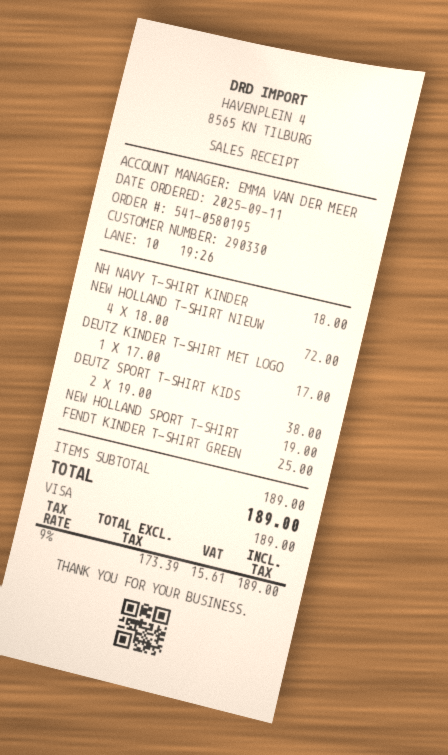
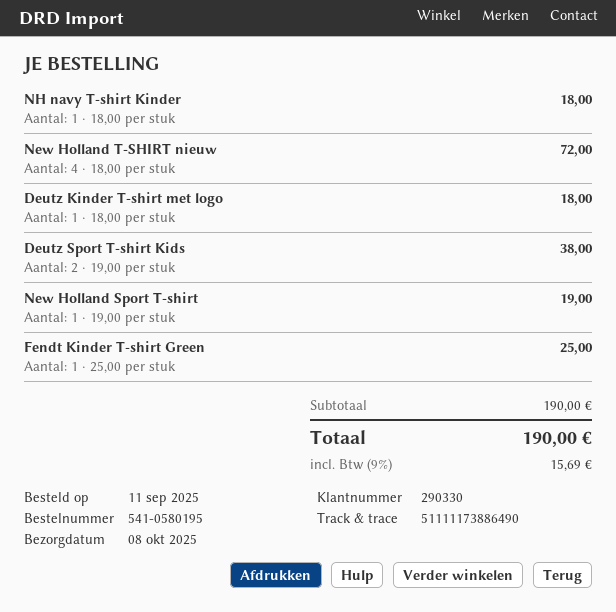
DEUTZ KINDER T-SHIRT MET LOGO: 1 x 17.00 = 17.00 -> 1 x 18.00 = 18.00
subtotal: 189.00 -> 190.00
tax: 9% = 15.61 -> 9% = 15.69
total: 189.00 -> 190.00

